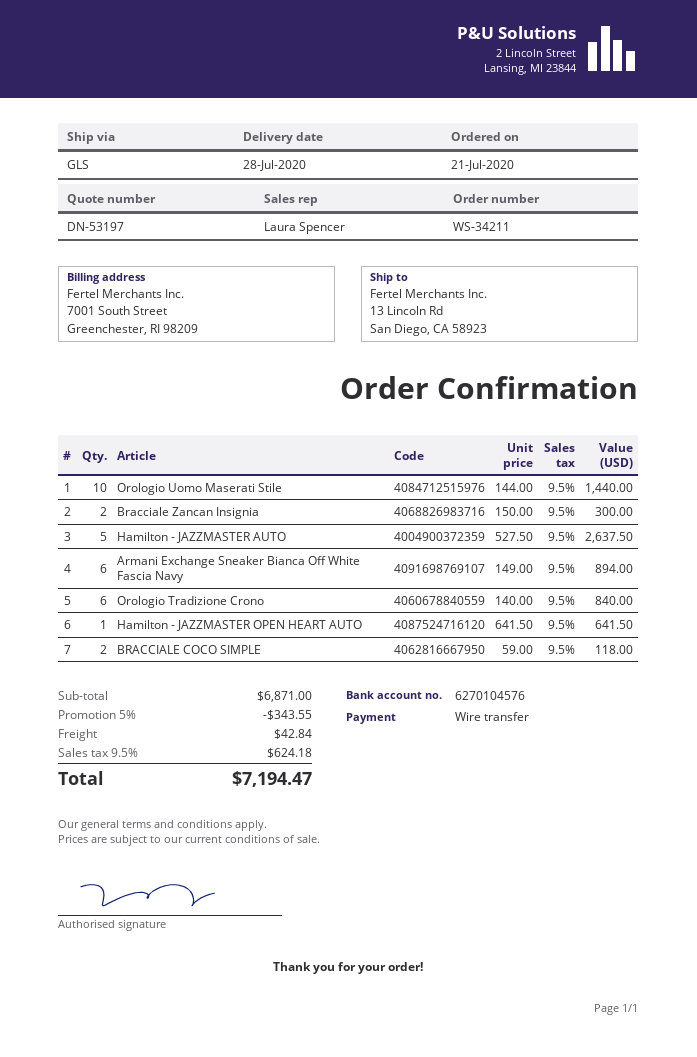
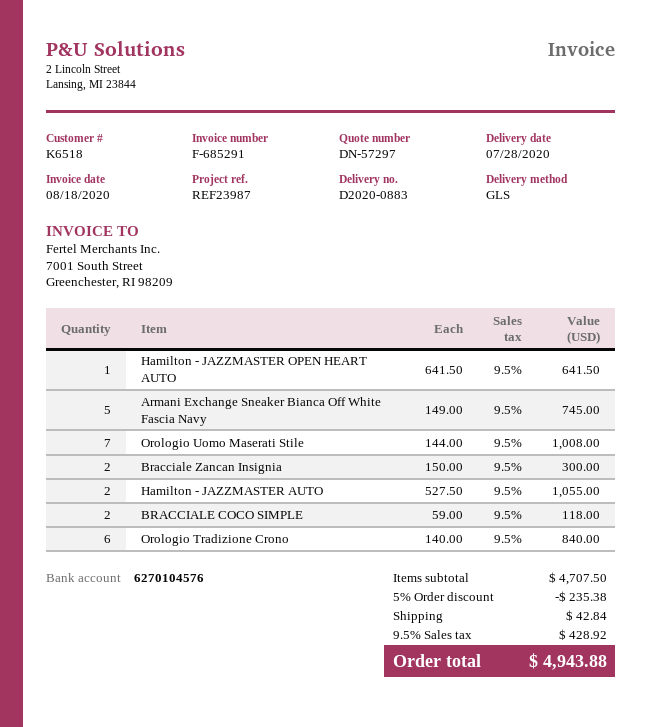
quote number: DN-53197 -> DN-57297
Orologio Uomo Maserati Stile: 10 x 144.00 = 1440.00 -> 7 x 144.00 = 1008.00
Hamilton - JAZZMASTER AUTO: 5 x 527.50 = 2637.50 -> 2 x 527.50 = 1055.00
Armani Exchange Sneaker Bianca Off White Fascia Navy: 6 x 149.00 = 894.00 -> 5 x 149.00 = 745.00
subtotal: 6871.00 -> 4707.50
discount: 5% = 343.55 -> 5% = 235.38
tax: 9.5% = 624.18 -> 9.5% = 428.92
total: 7194.47 -> 4943.88

